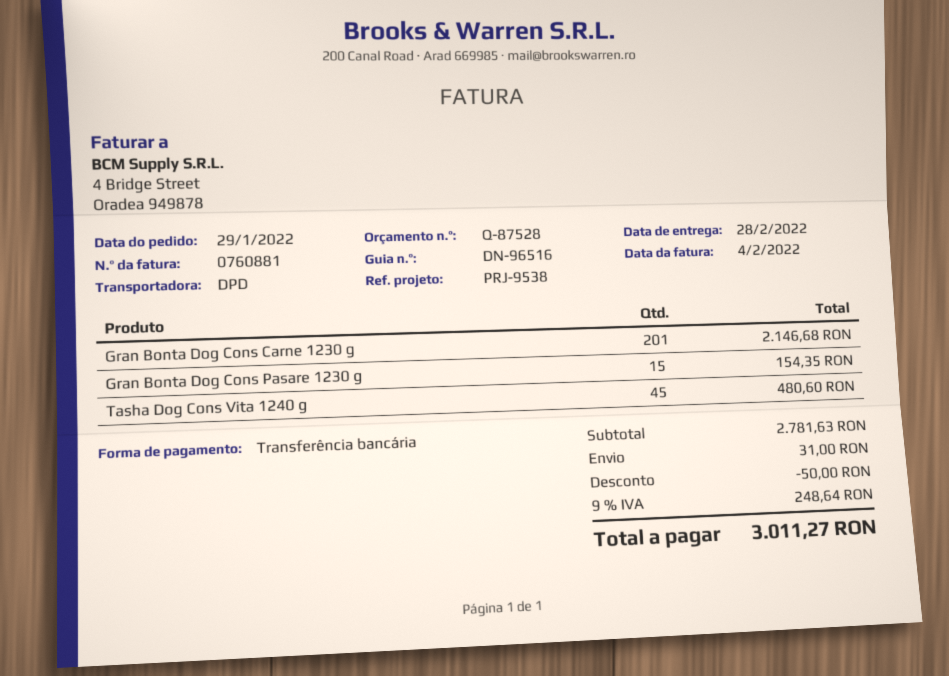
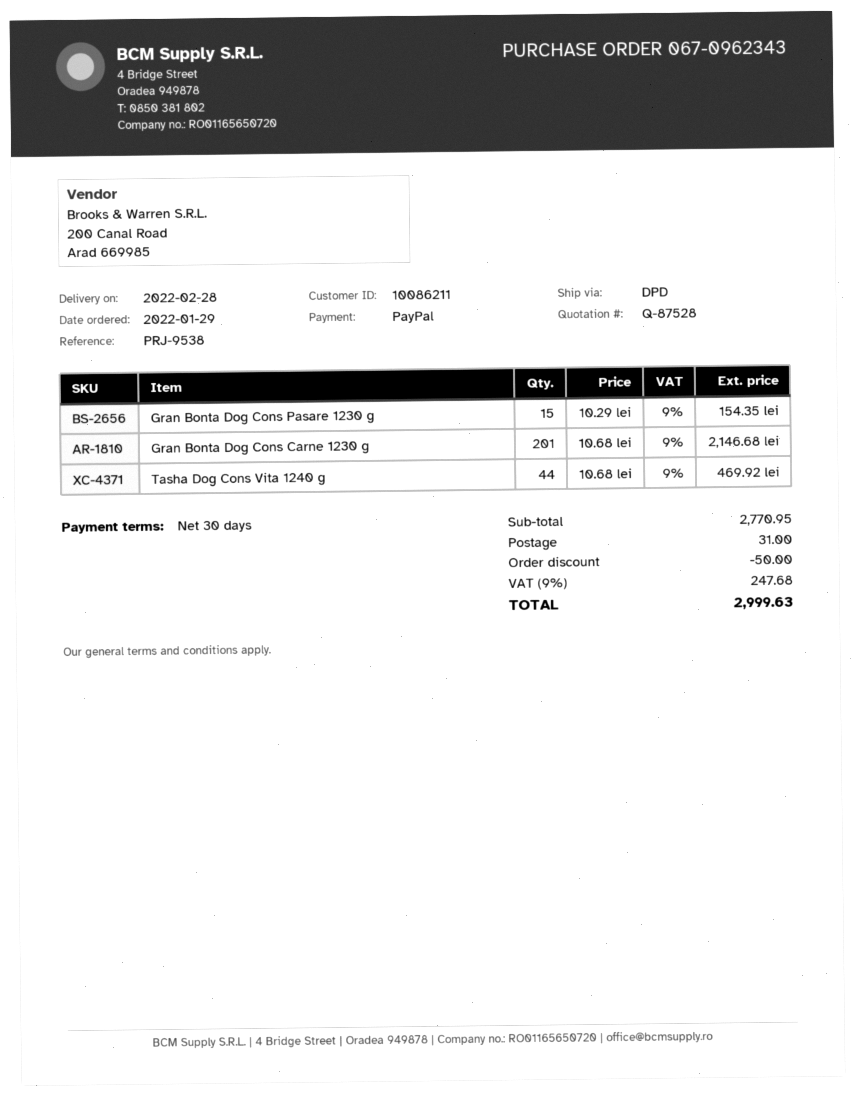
payment method: bank transfer -> PayPal
Tasha Dog Cons Vita 1240 g: 45 for 480.60 -> 44 for 469.92
subtotal: 2781.63 -> 2770.95
tax: 9% = 248.64 -> 9% = 247.68
total: 3011.27 -> 2999.63

